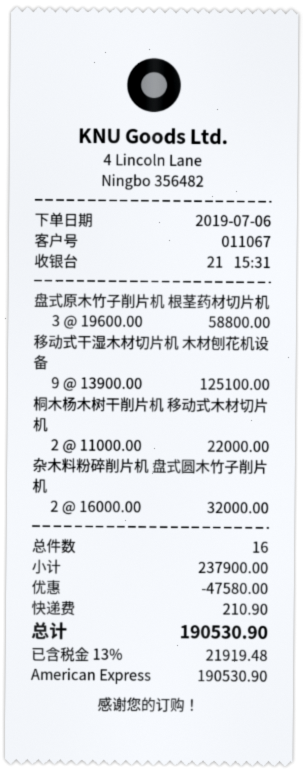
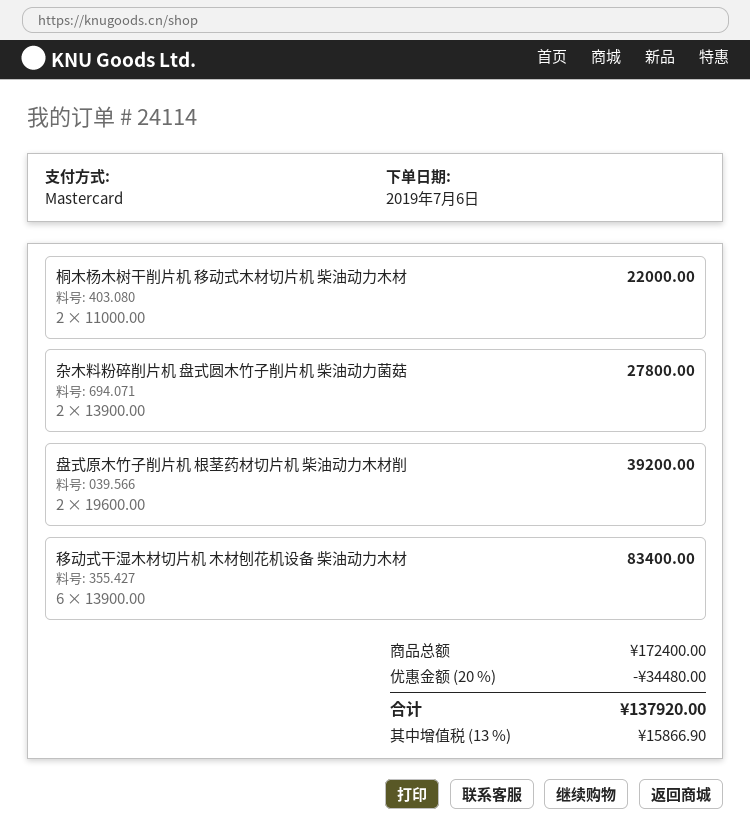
payment method: American Express -> Mastercard
盘式原木竹子削片机 根茎药材切片机: 3 x 19600.00 = 58800.00 -> 2 x 19600.00 = 39200.00
移动式干湿木材切片机 木材刨花机设备: 9 x 13900.00 = 125100.00 -> 6 x 13900.00 = 83400.00
杂木料粉碎削片机 盘式圆木竹子削片机: 2 x 16000.00 = 32000.00 -> 2 x 13900.00 = 27800.00
subtotal: 237900.00 -> 172400.00
discount: 47580.00 -> 34480.00
shipping: 210.90 -> none
tax: 13% = 21919.48 -> 13% = 15866.90
total: 190530.90 -> 137920.00

